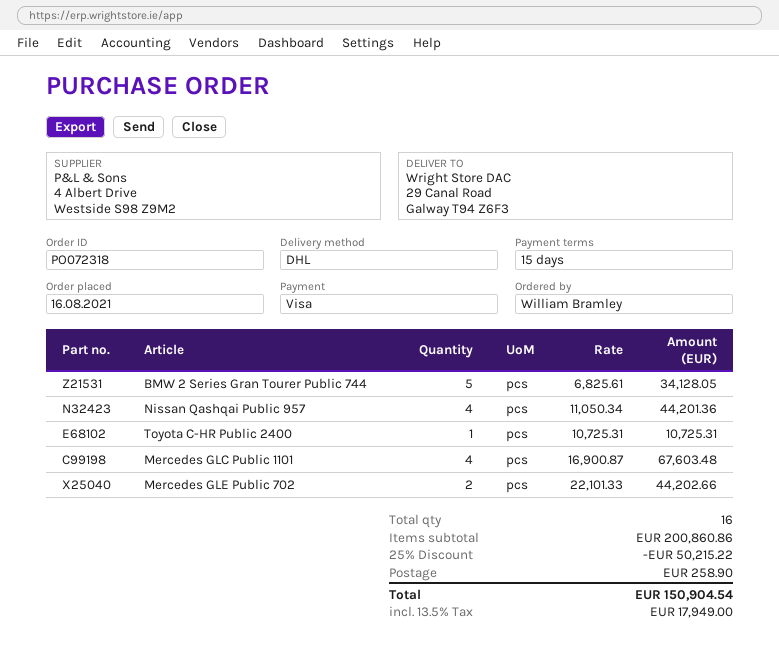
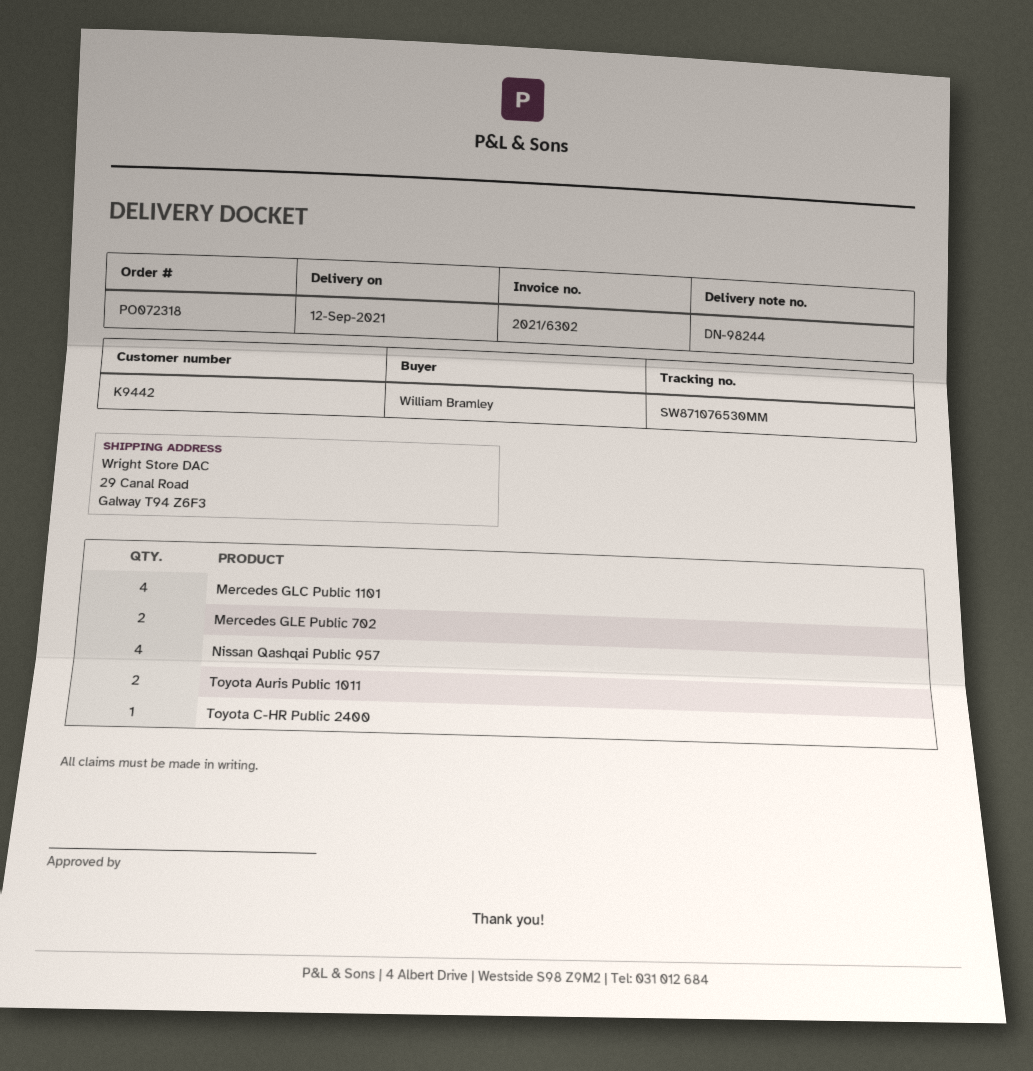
BMW 2 Series Gran Tourer Public 744: 5 -> none
Toyota Auris Public 1011: none -> 2

